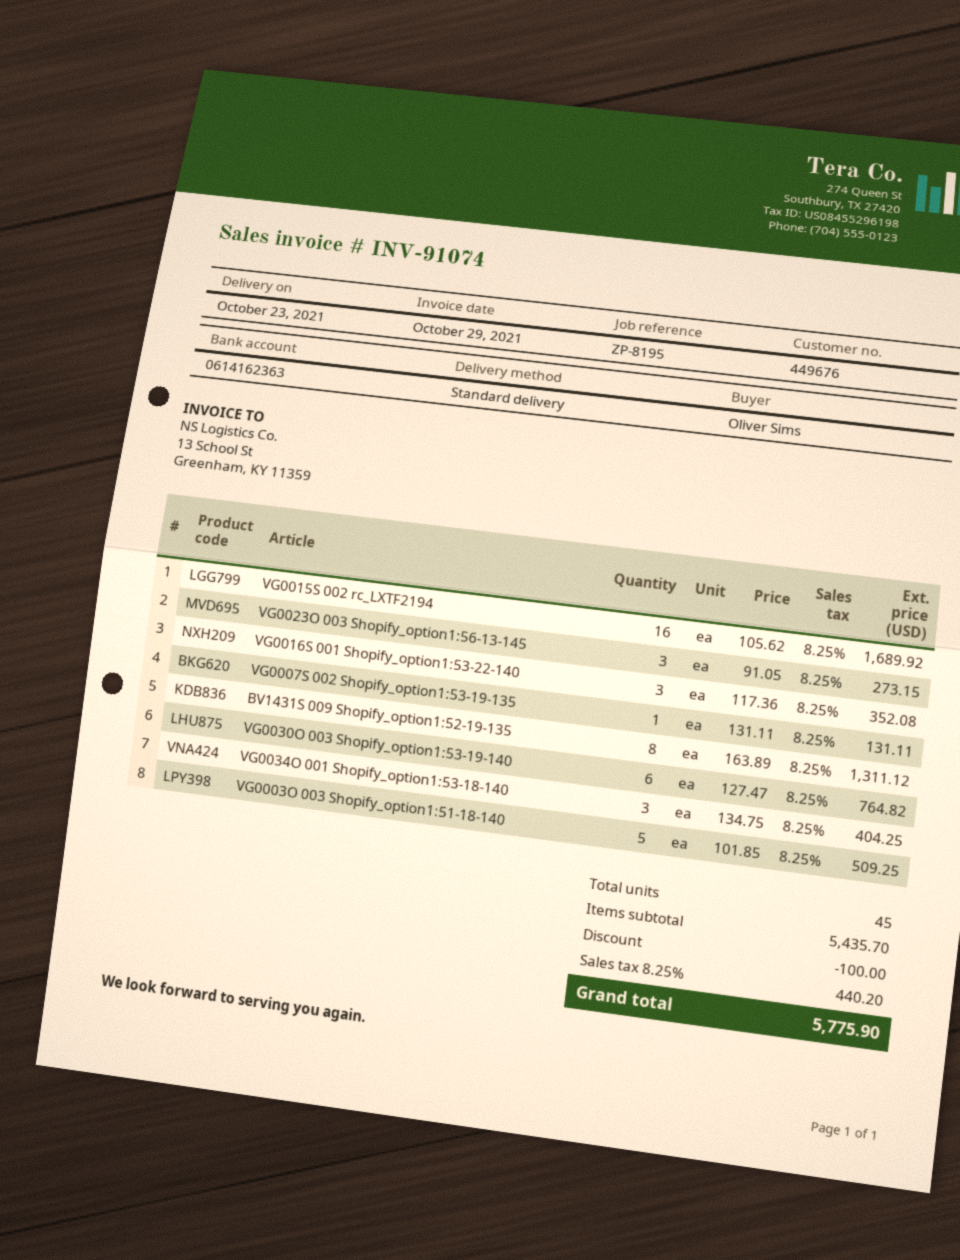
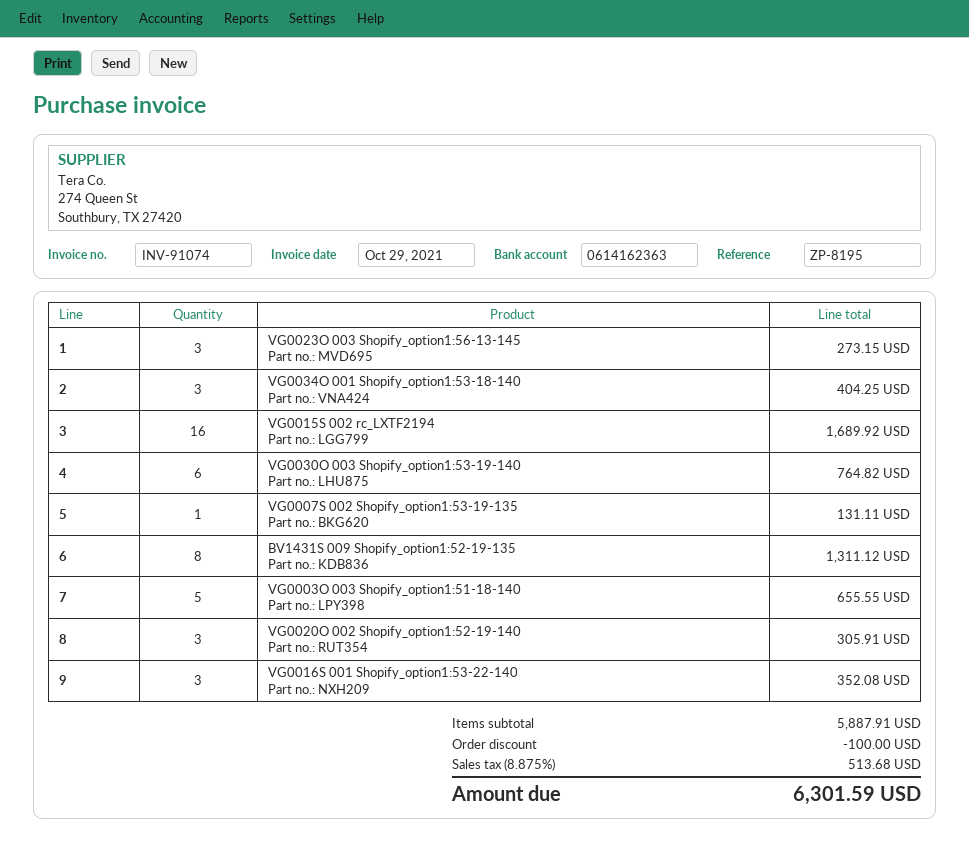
VG0003O 003 Shopify_option1:51-18-140: 5 for 509.25 -> 5 for 655.55
VG0020O 002 Shopify_option1:52-19-140: none -> 3 for 305.91
subtotal: 5435.70 -> 5887.91
tax: 8.25% = 440.20 -> 8.875% = 513.68
total: 5775.90 -> 6301.59

